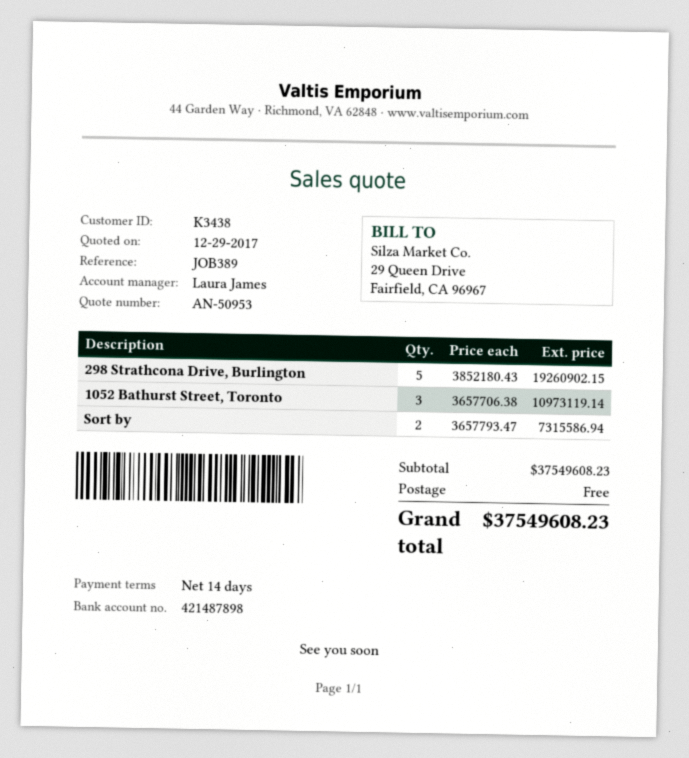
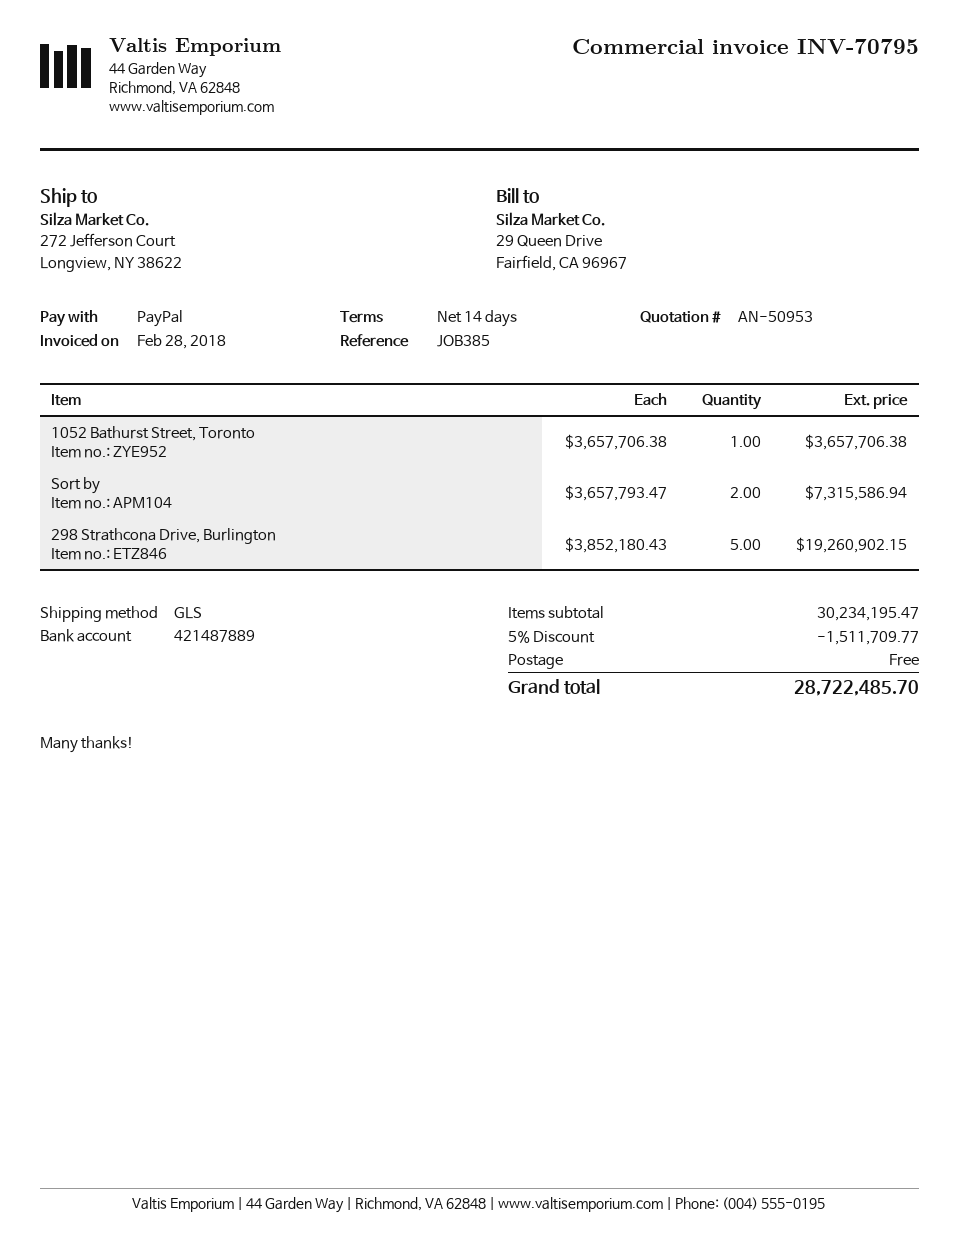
reference: JOB389 -> JOB385
bank account: 421487898 -> 421487889
1052 Bathurst Street, Toronto: 3 x 3657706.38 = 10973119.14 -> 1 x 3657706.38 = 3657706.38
subtotal: 37549608.23 -> 30234195.47
discount: none -> 5% = 1511709.77
total: 37549608.23 -> 28722485.70

